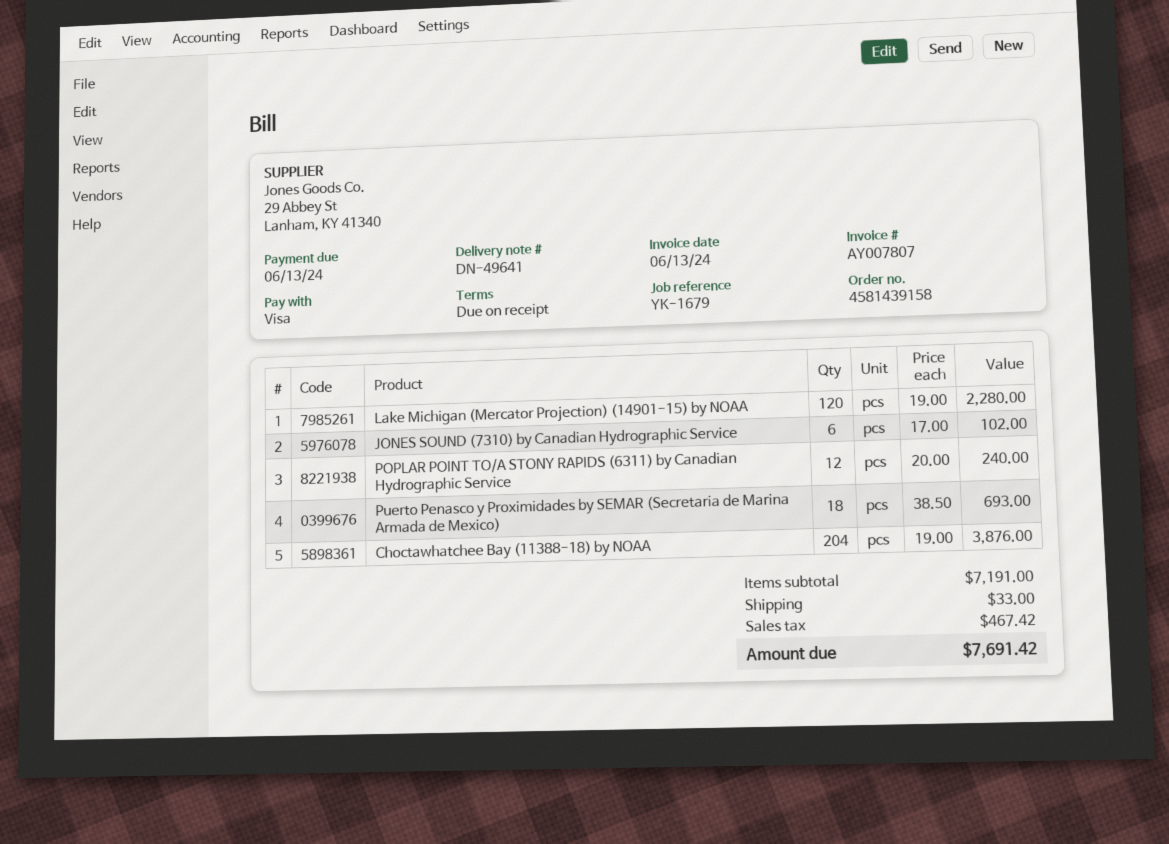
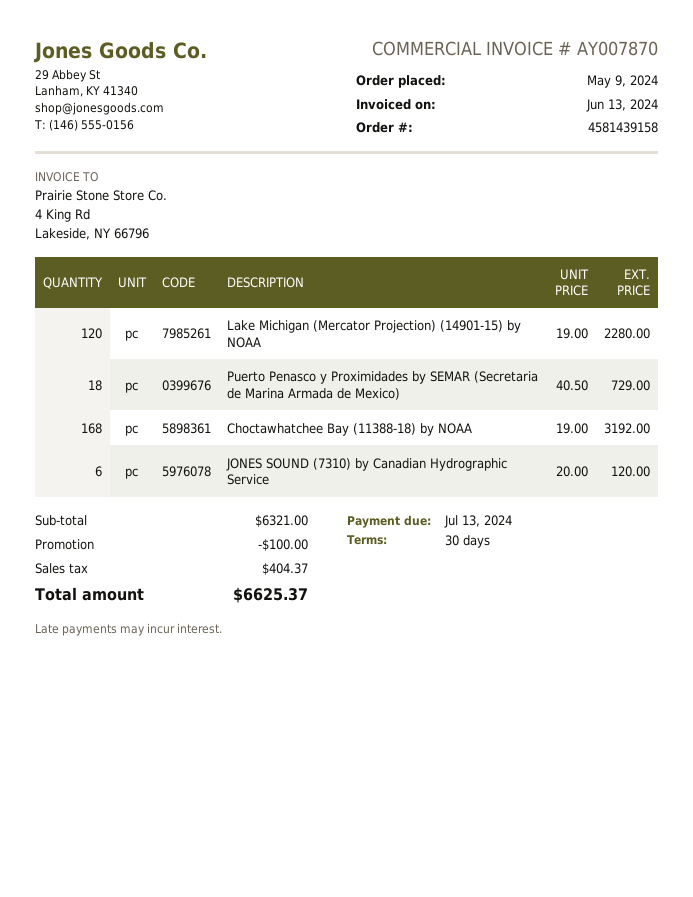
invoice number: AY007807 -> AY007870
payment terms: on receipt -> 30 days
due date: 2024-06-13 -> 2024-07-13
JONES SOUND (7310) by Canadian Hydrographic Service: 6 x 17.00 = 102.00 -> 6 x 20.00 = 120.00
POPLAR POINT TO/A STONY RAPIDS (6311) by Canadian Hydrographic Service: 12 x 20.00 = 240.00 -> none
Puerto Penasco y Proximidades by SEMAR (Secretaria de Marina Armada de Mexico): 18 x 38.50 = 693.00 -> 18 x 40.50 = 729.00
Choctawhatchee Bay (11388-18) by NOAA: 204 x 19.00 = 3876.00 -> 168 x 19.00 = 3192.00
subtotal: 7191.00 -> 6321.00
discount: none -> 100.00
shipping: 33.00 -> none
tax: 467.42 -> 404.37
total: 7691.42 -> 6625.37

